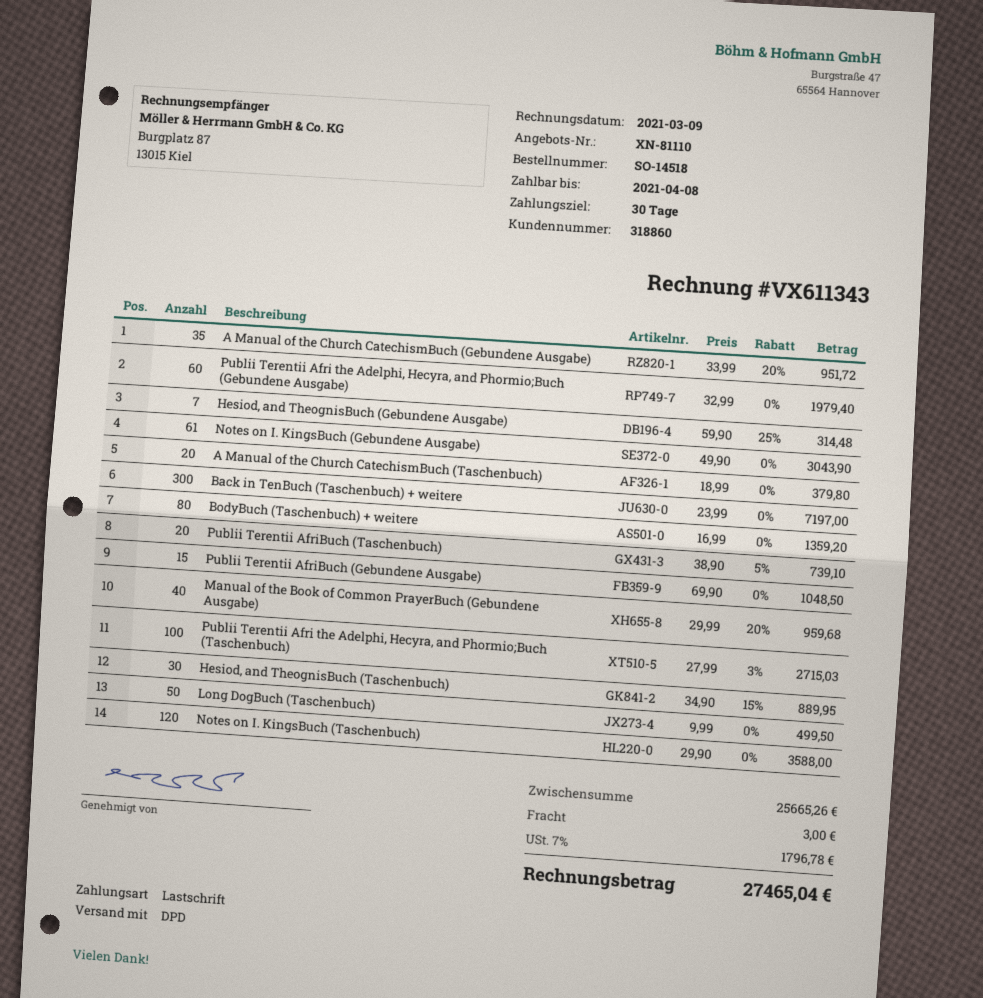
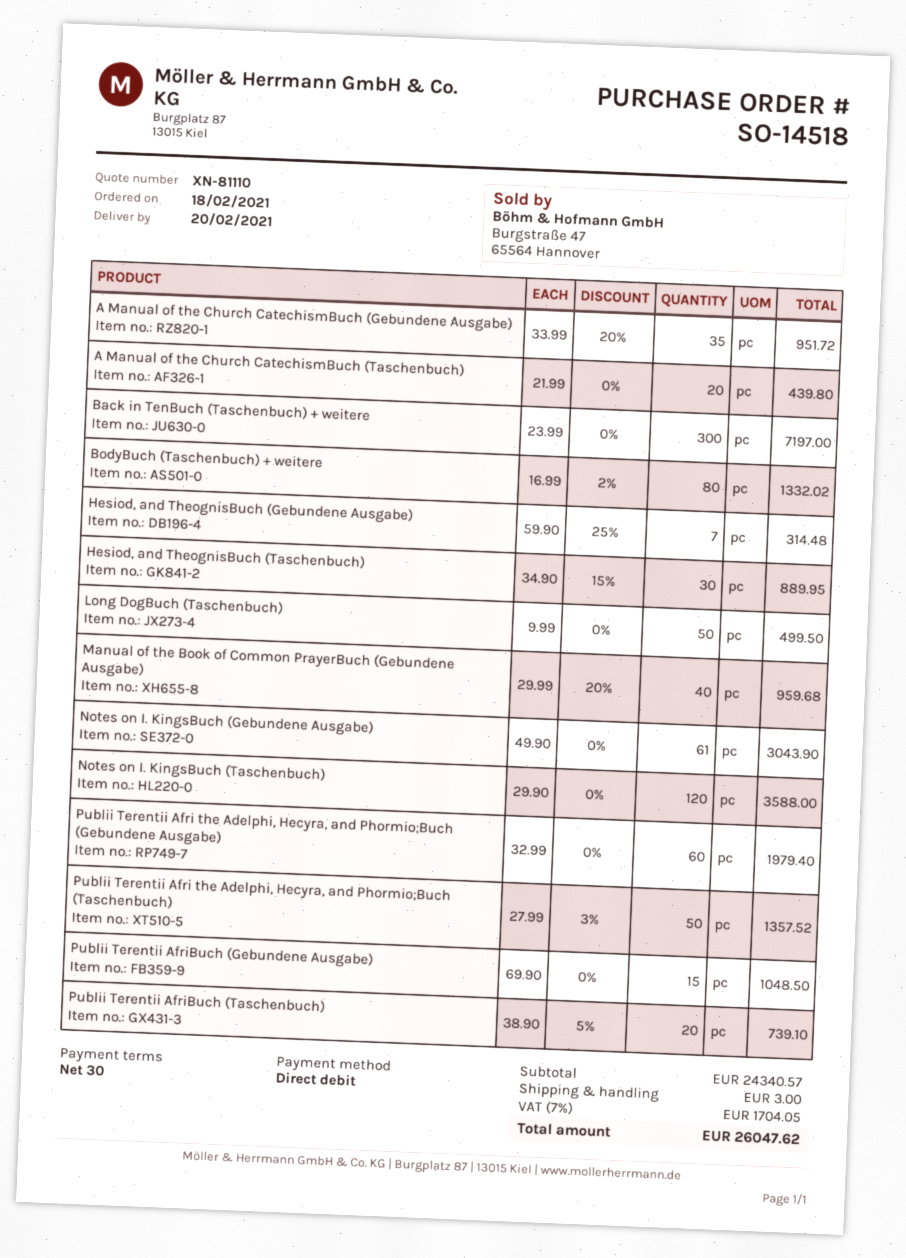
A Manual of the Church CatechismBuch (Taschenbuch): 20 x 18.99 = 379.80 -> 20 x 21.99 = 439.80
BodyBuch (Taschenbuch) + weitere: 80 x 16.99 = 1359.20 -> 80 x 16.99 - 2% = 1332.02
Publii Terentii Afri the Adelphi, Hecyra, and Phormio;Buch (Taschenbuch): 100 x 27.99 - 3% = 2715.03 -> 50 x 27.99 - 3% = 1357.52
subtotal: 25665.26 -> 24340.57
tax: 7% = 1796.78 -> 7% = 1704.05
total: 27465.04 -> 26047.62

